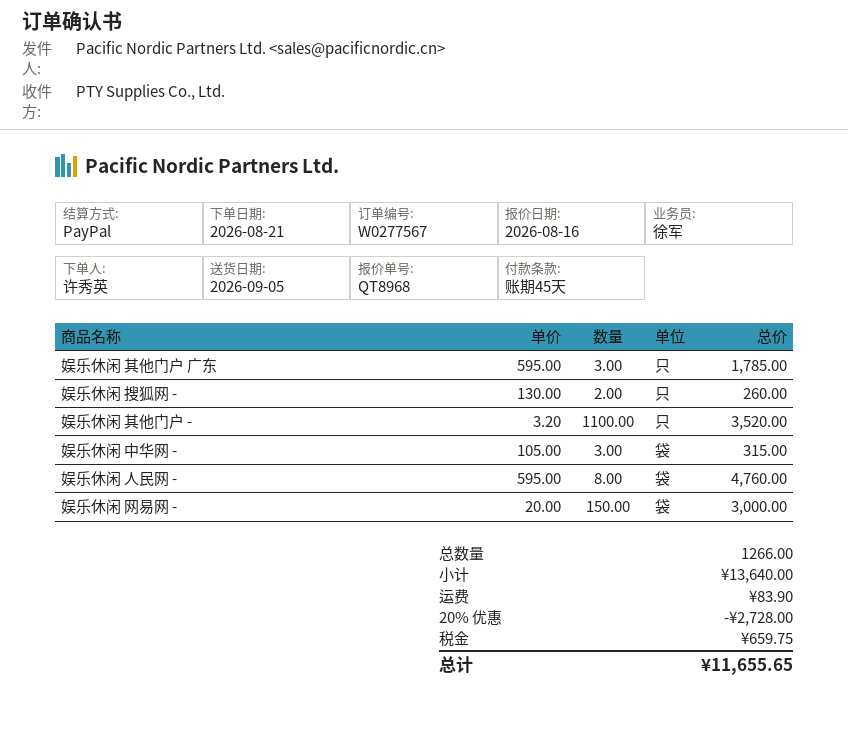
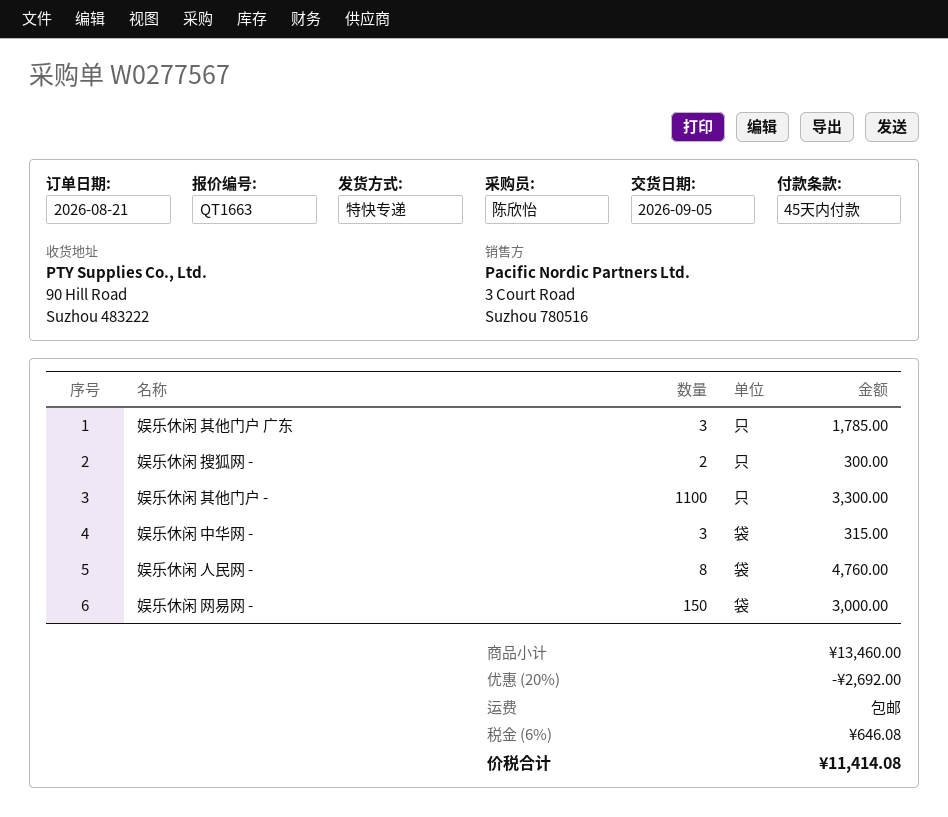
quote number: QT8968 -> QT1663
ordered by: 许秀英 -> 陈欣怡
娱乐休闲 搜狐网 -: 2 for 260.00 -> 2 for 300.00
娱乐休闲 其他门户 -: 1100 for 3520.00 -> 1100 for 3300.00
subtotal: 13640.00 -> 13460.00
discount: 20% = 2728.00 -> 20% = 2692.00
shipping: 83.90 -> 0.00
tax: 659.75 -> 646.08
total: 11655.65 -> 11414.08

